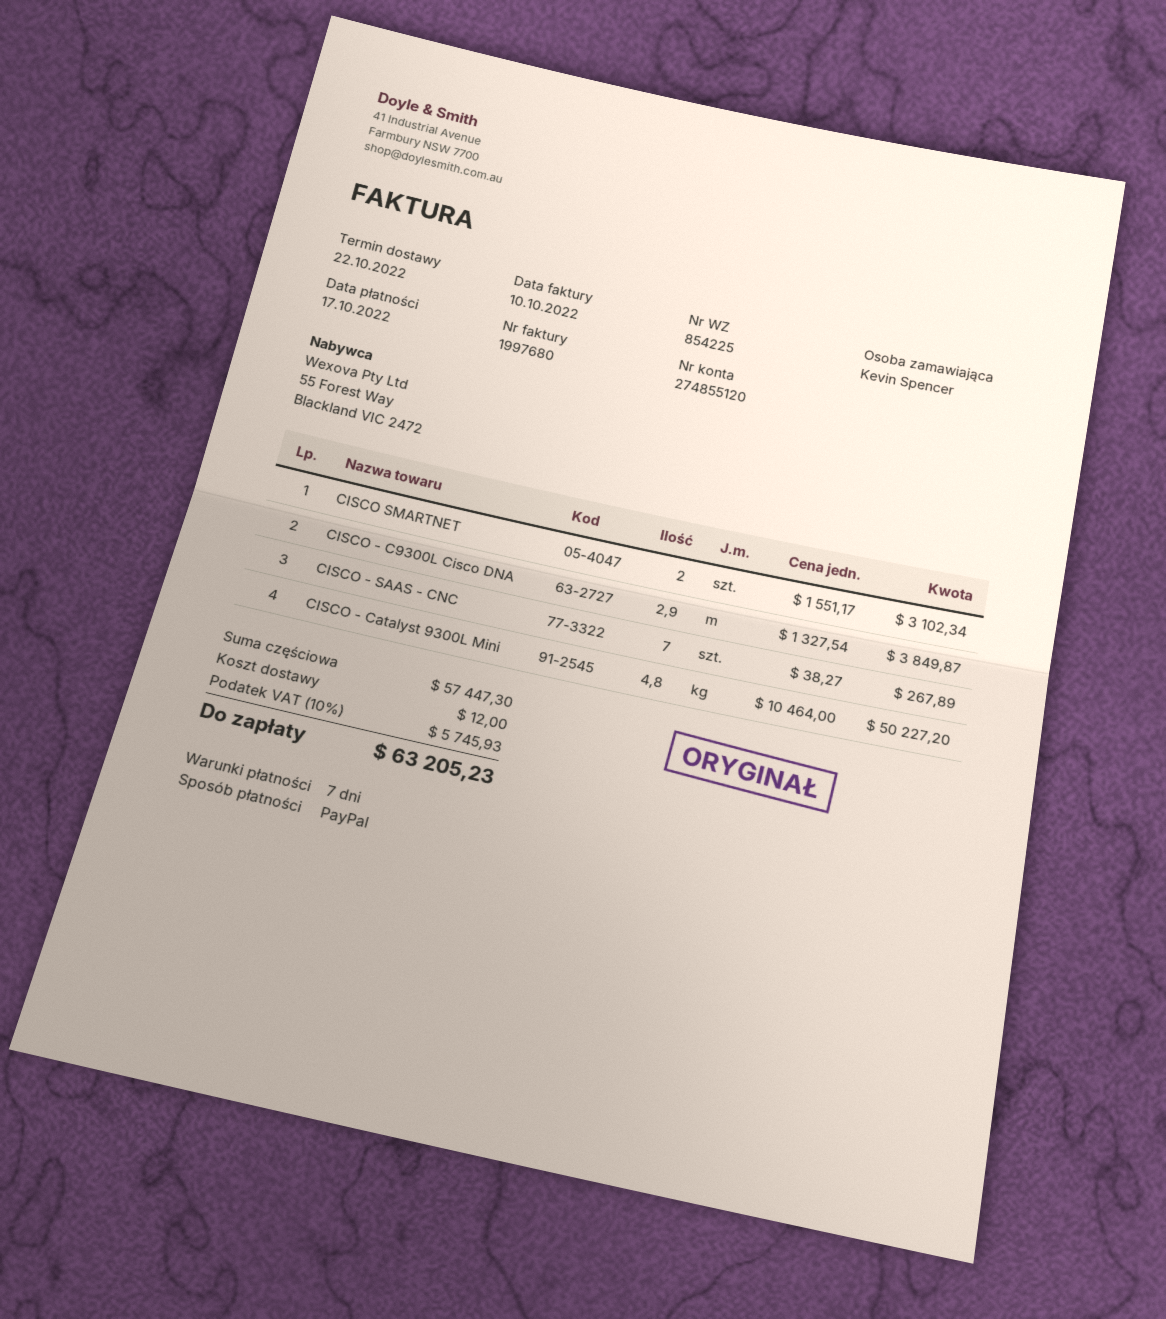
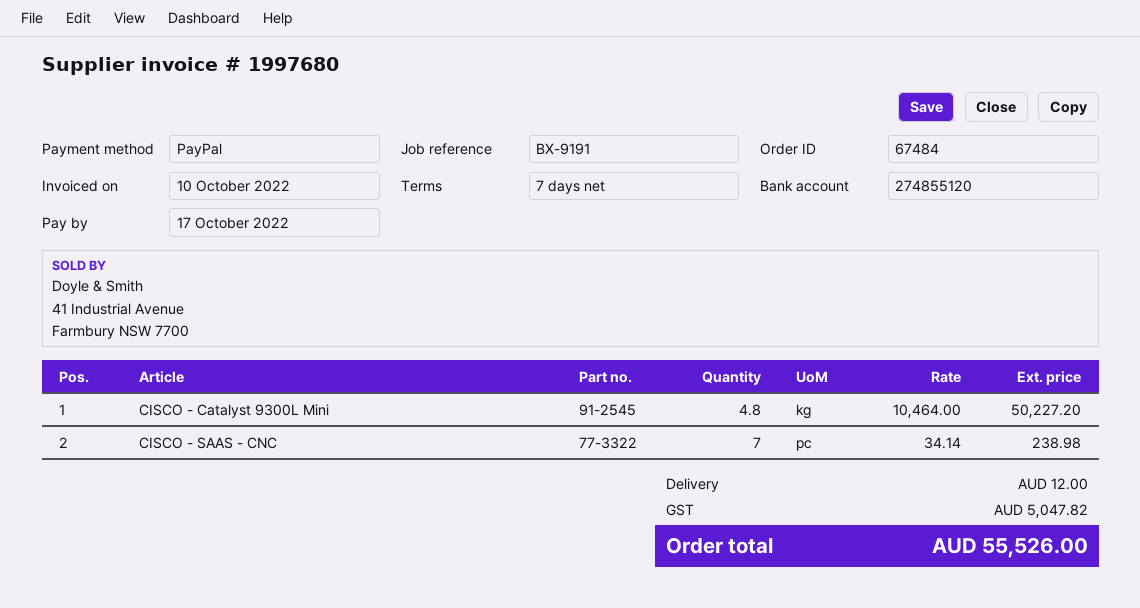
CISCO SMARTNET: 2 x 1551.17 = 3102.34 -> none
CISCO - C9300L Cisco DNA: 2.9 x 1327.54 = 3849.87 -> none
CISCO - SAAS - CNC: 7 x 38.27 = 267.89 -> 7 x 34.14 = 238.98
tax: 5745.93 -> 5047.82
total: 63205.23 -> 55526.00

